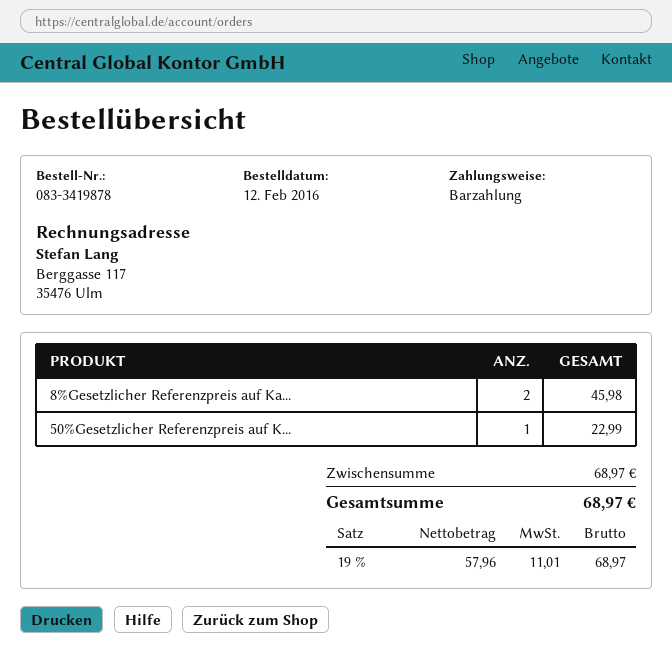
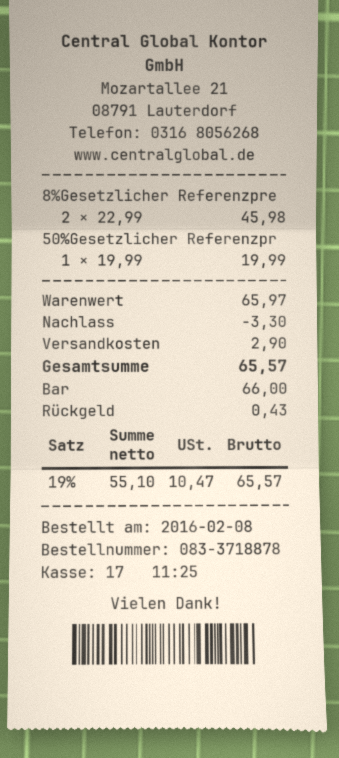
order number: 083-3419878 -> 083-3718878
order date: 2016-02-12 -> 2016-02-08
50%Gesetzlicher Referenzpreis auf K...: 1 for 22.99 -> 1 for 19.99
subtotal: 68.97 -> 65.97
discount: none -> 3.30
shipping: none -> 2.90
net: 57.96 -> 55.10
tax: 19% = 11.01 -> 19% = 10.47
total: 68.97 -> 65.57

